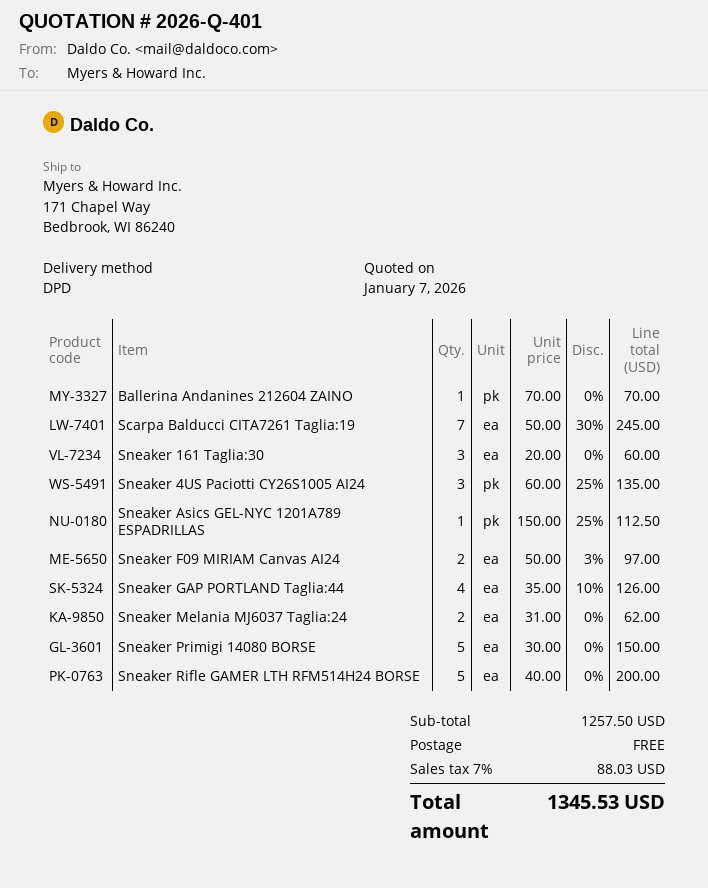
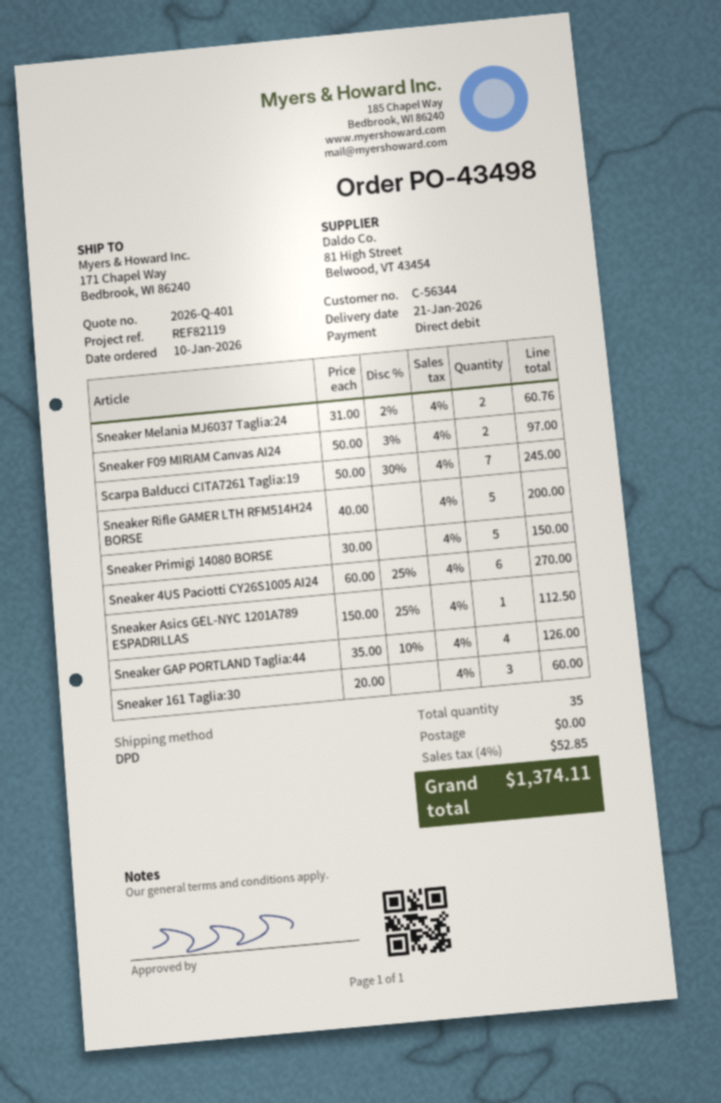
Ballerina Andanines 212604 ZAINO: 1 x 70.00 = 70.00 -> none
Sneaker 4US Paciotti CY26S1005 AI24: 3 x 60.00 - 25% = 135.00 -> 6 x 60.00 - 25% = 270.00
Sneaker Melania MJ6037 Taglia:24: 2 x 31.00 = 62.00 -> 2 x 31.00 - 2% = 60.76
tax: 7% = 88.03 -> 4% = 52.85
total: 1345.53 -> 1374.11

